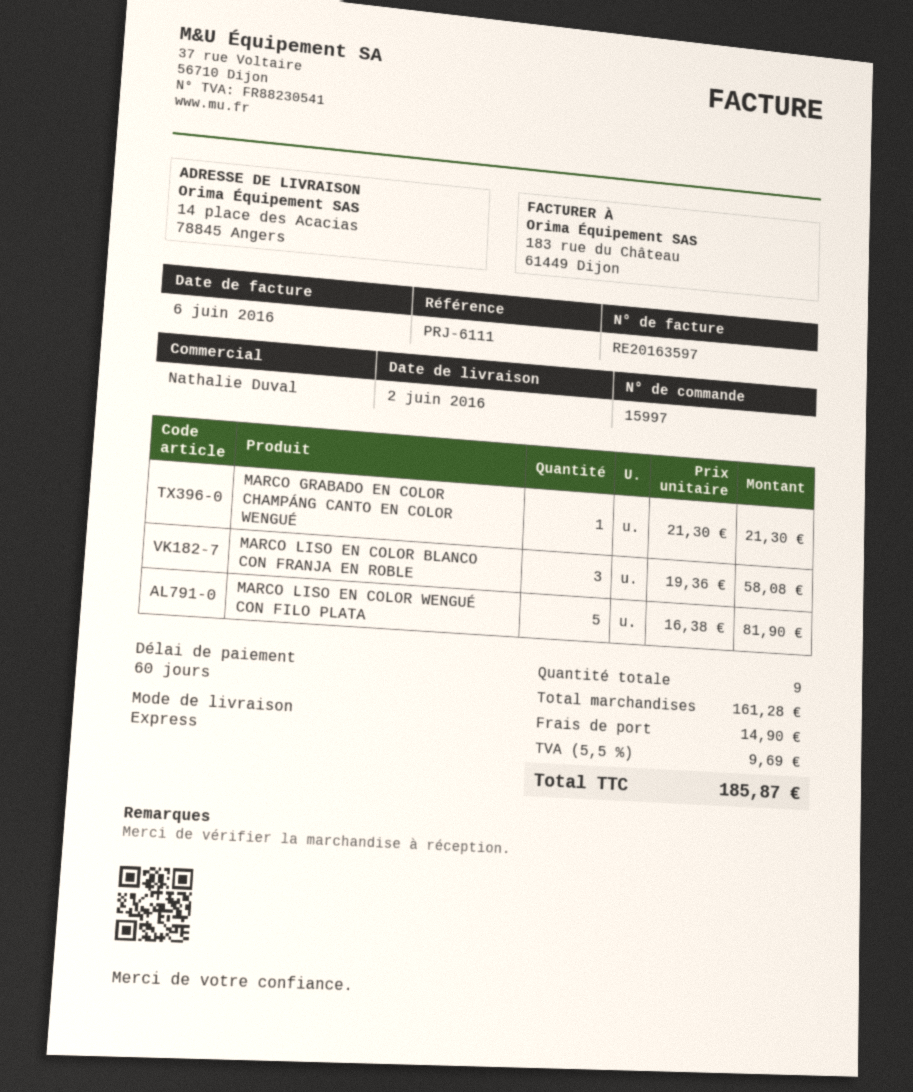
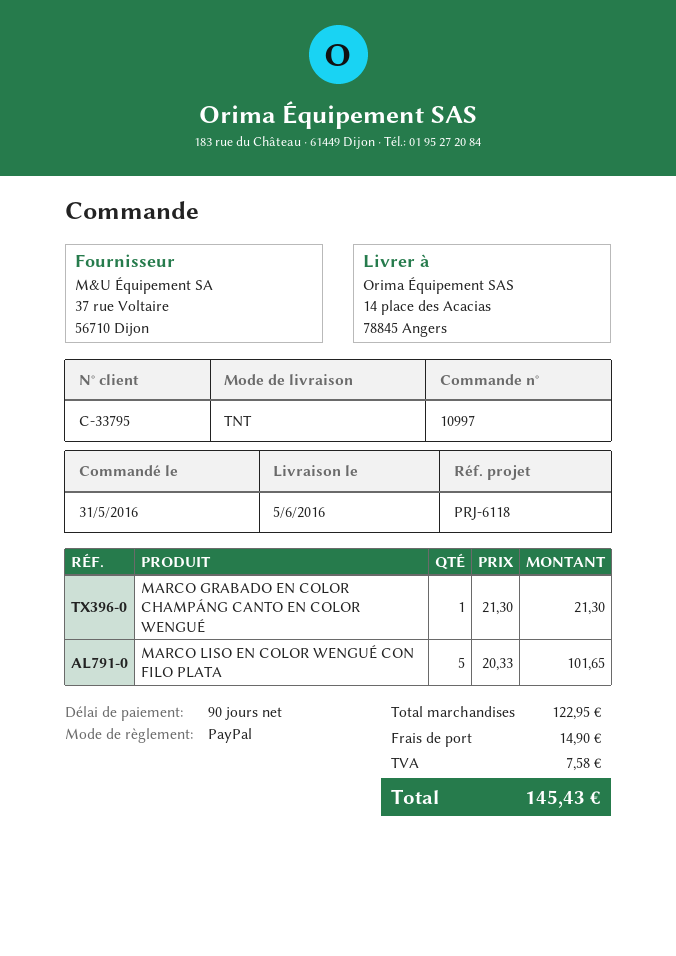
order number: 15997 -> 10997
delivery date: 2016-06-02 -> 2016-06-05
payment terms: 60 days -> 90 days
reference: PRJ-6111 -> PRJ-6118
shipping method: express -> TNT
MARCO LISO EN COLOR BLANCO CON FRANJA EN ROBLE: 3 x 19.36 = 58.08 -> none
MARCO LISO EN COLOR WENGUÉ CON FILO PLATA: 5 x 16.38 = 81.90 -> 5 x 20.33 = 101.65
subtotal: 161.28 -> 122.95
tax: 9.69 -> 7.58
total: 185.87 -> 145.43

